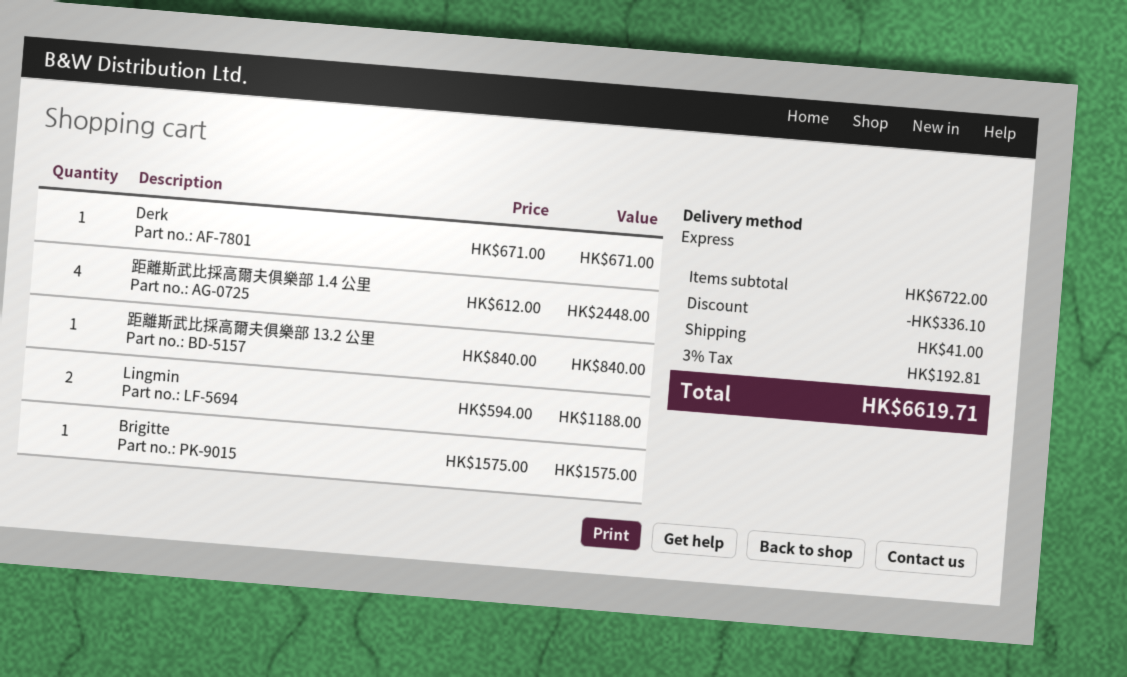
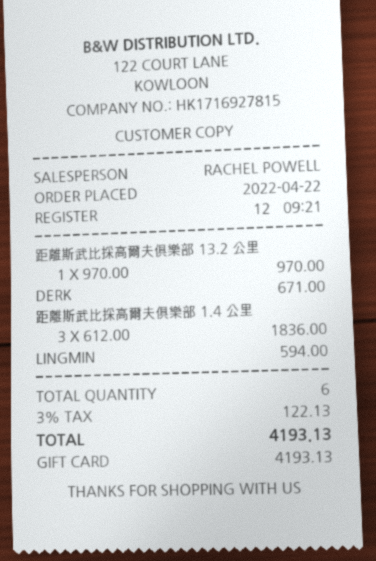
距離斯武比採高爾夫俱樂部 1.4 公里: 4 x 612.00 = 2448.00 -> 3 x 612.00 = 1836.00
距離斯武比採高爾夫俱樂部 13.2 公里: 1 x 840.00 = 840.00 -> 1 x 970.00 = 970.00
Lingmin: 2 x 594.00 = 1188.00 -> 1 x 594.00 = 594.00
Brigitte: 1 x 1575.00 = 1575.00 -> none
discount: 336.10 -> none
shipping: 41.00 -> none
tax: 3% = 192.81 -> 3% = 122.13
total: 6619.71 -> 4193.13

